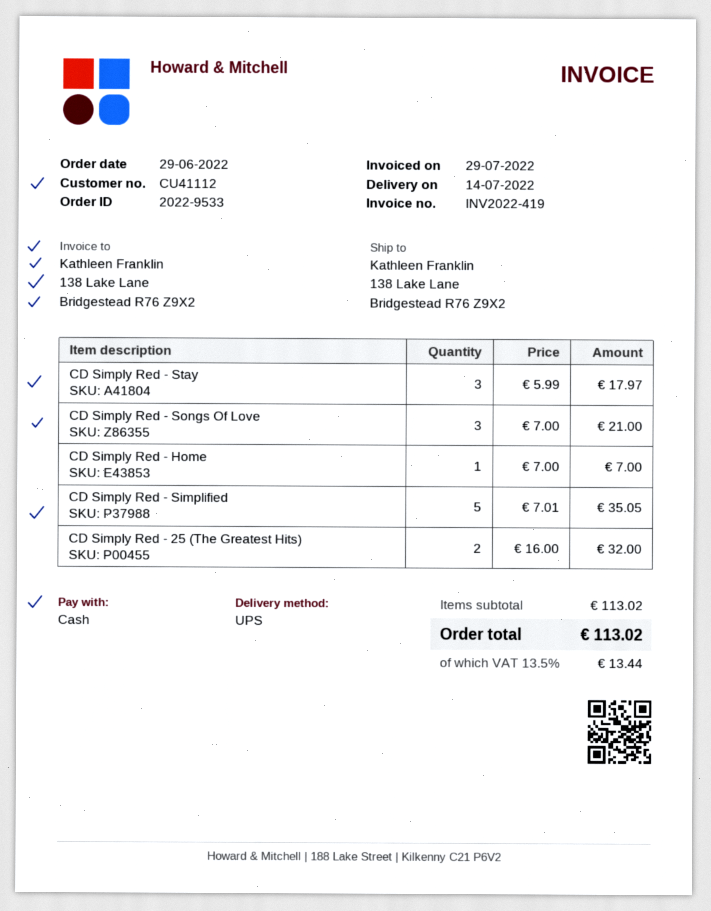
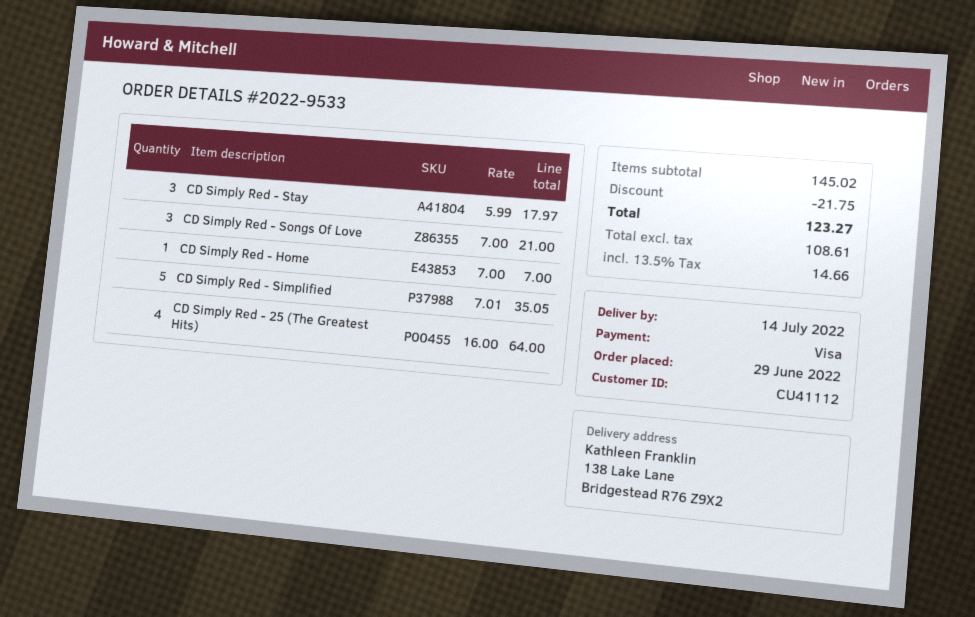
payment method: cash -> Visa
CD Simply Red - 25 (The Greatest Hits): 2 x 16.00 = 32.00 -> 4 x 16.00 = 64.00
subtotal: 113.02 -> 145.02
discount: none -> 21.75
tax: 13.5% = 13.44 -> 13.5% = 14.66
total: 113.02 -> 123.27

